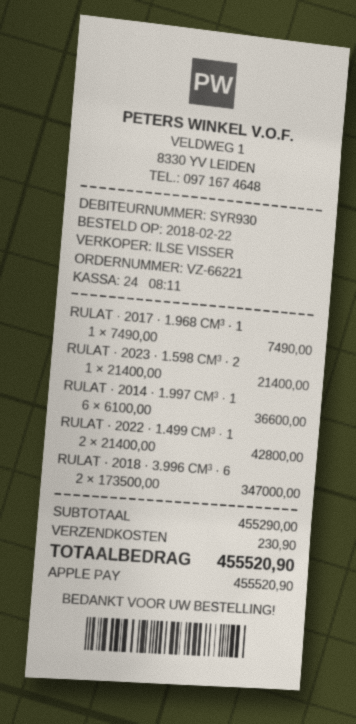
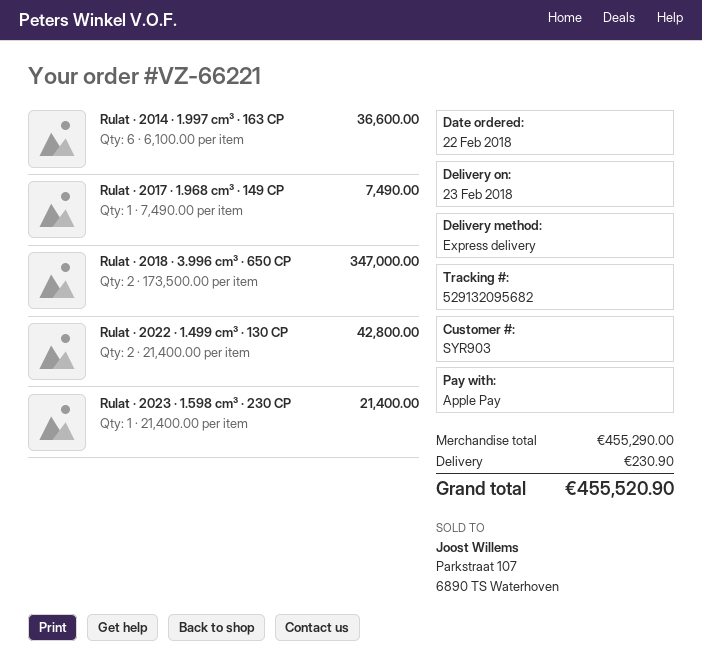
customer number: SYR930 -> SYR903

